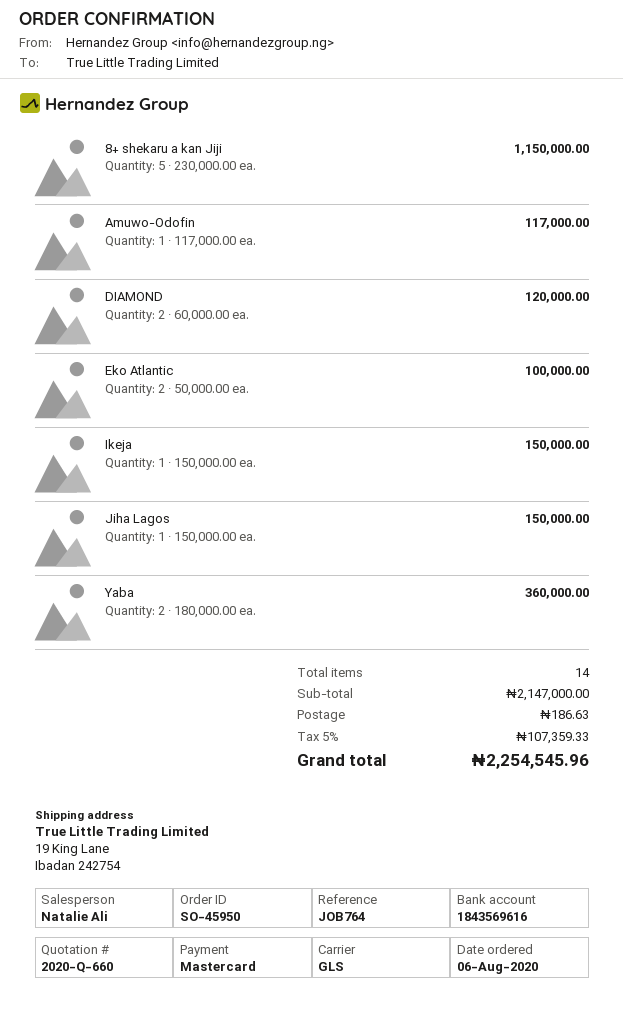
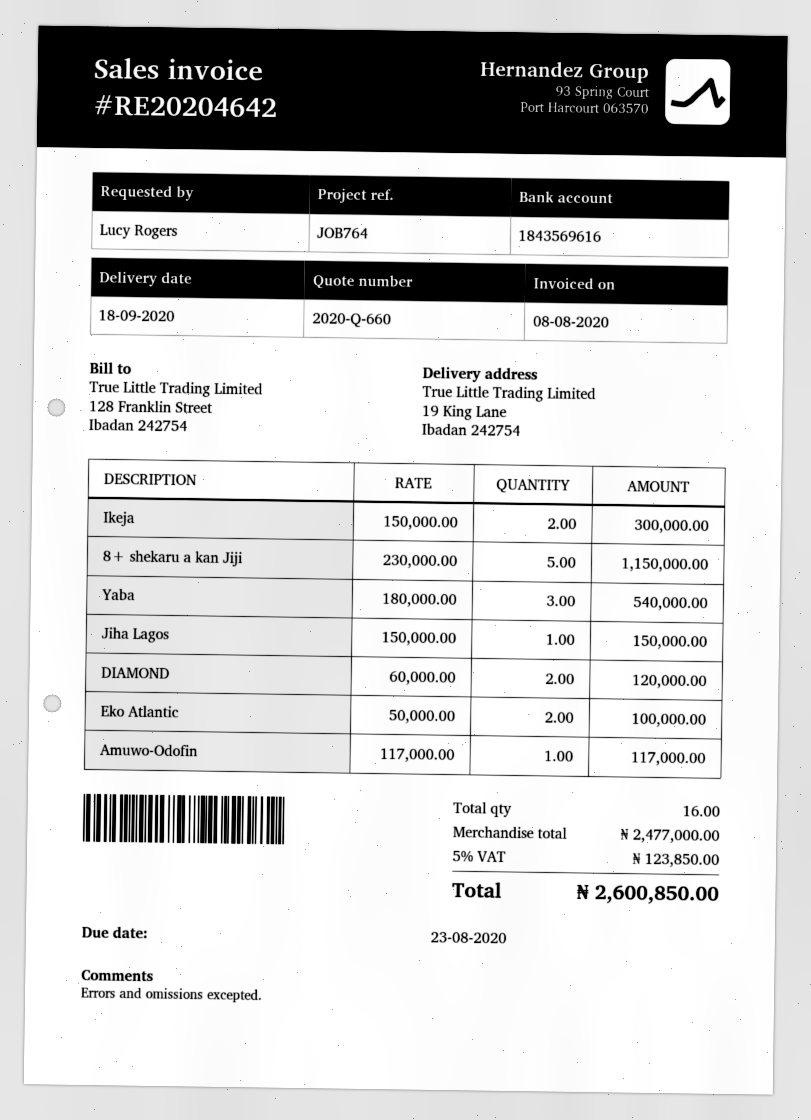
Ikeja: 1 x 150000.00 = 150000.00 -> 2 x 150000.00 = 300000.00
Yaba: 2 x 180000.00 = 360000.00 -> 3 x 180000.00 = 540000.00
total quantity: 14 -> 16
subtotal: 2147000.00 -> 2477000.00
shipping: 186.63 -> none
tax: 5% = 107359.33 -> 5% = 123850.00
total: 2254545.96 -> 2600850.00

